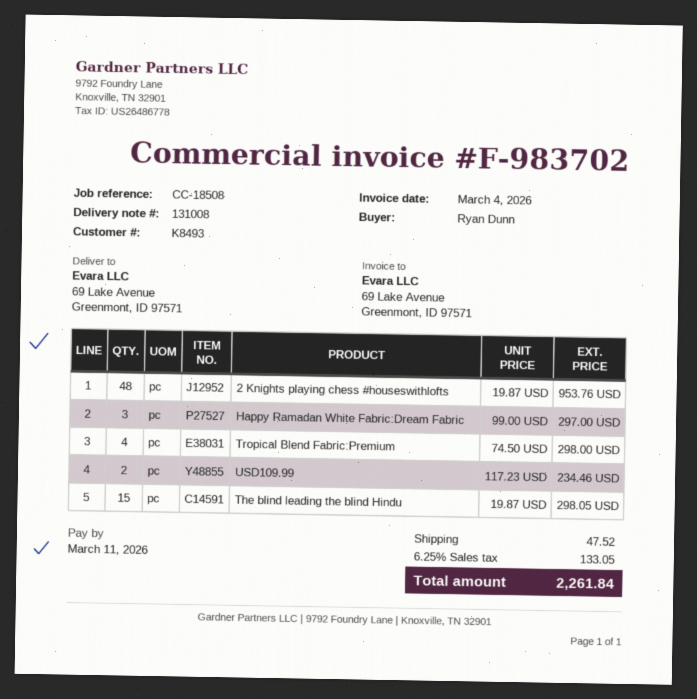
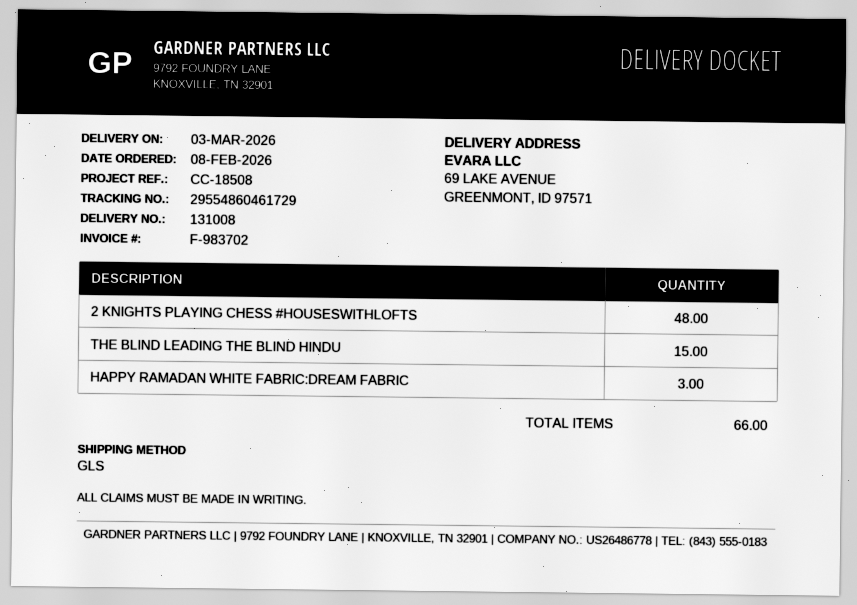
Tropical Blend Fabric:Premium: 4 -> none
USD109.99: 2 -> none

